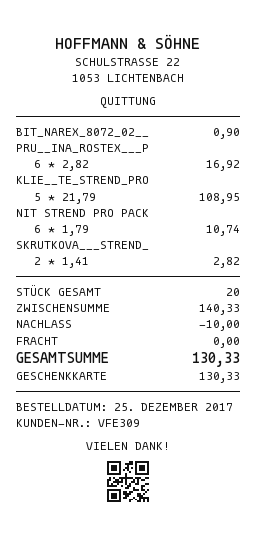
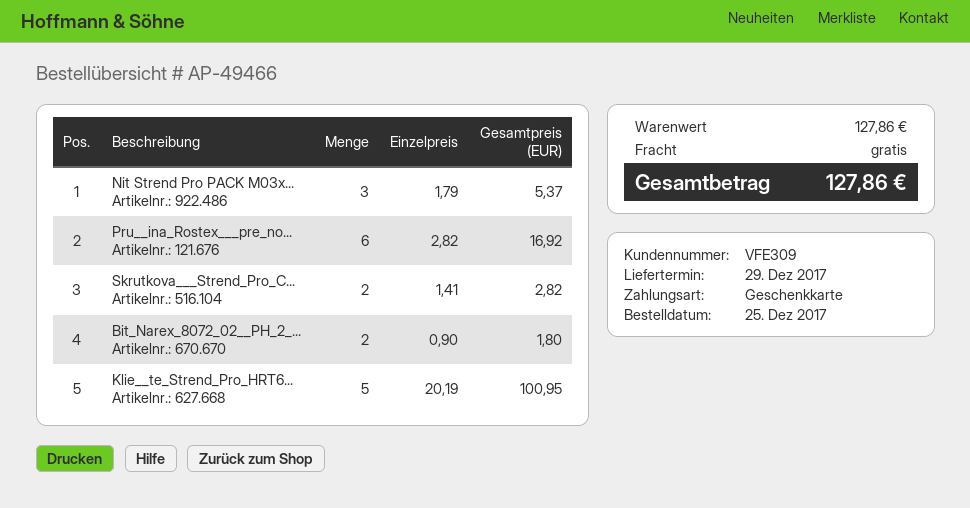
BIT_NAREX_8072_02__: 1 x 0.90 = 0.90 -> 2 x 0.90 = 1.80
KLIE__TE_STREND_PRO: 5 x 21.79 = 108.95 -> 5 x 20.19 = 100.95
NIT STREND PRO PACK: 6 x 1.79 = 10.74 -> 3 x 1.79 = 5.37
subtotal: 140.33 -> 127.86
discount: 10.00 -> none
total: 130.33 -> 127.86

